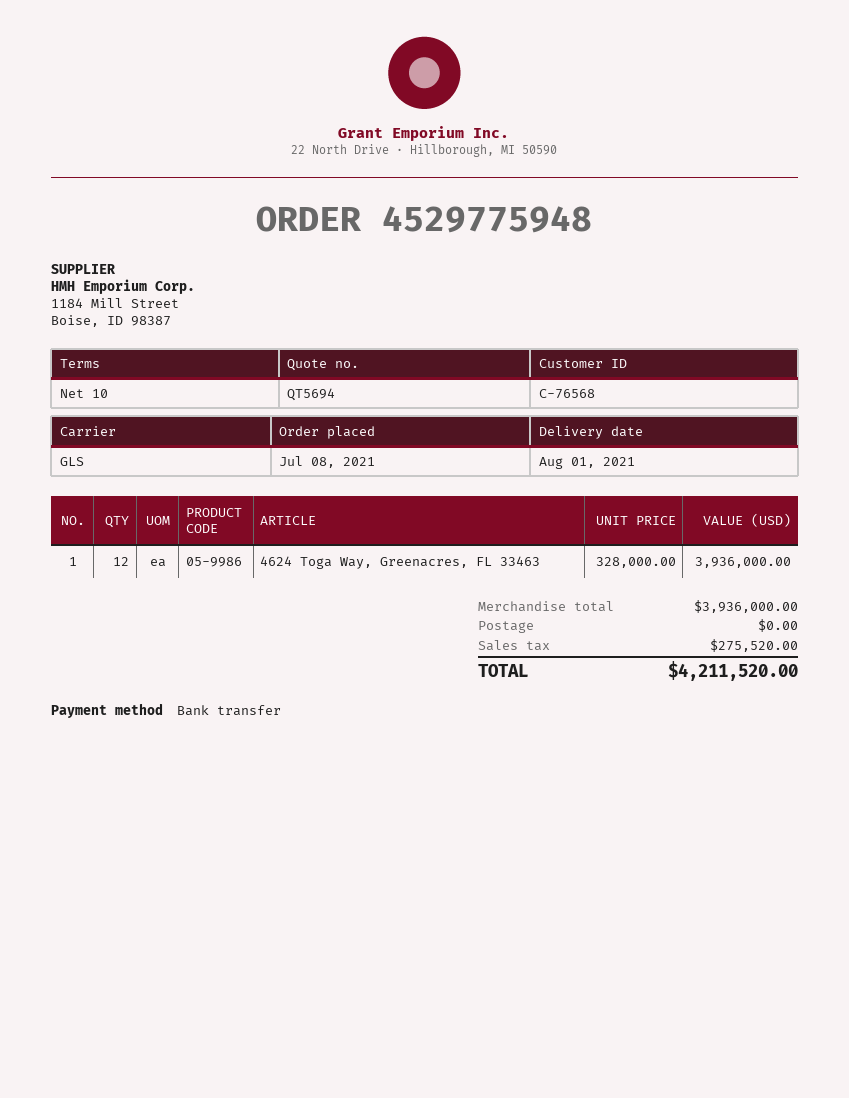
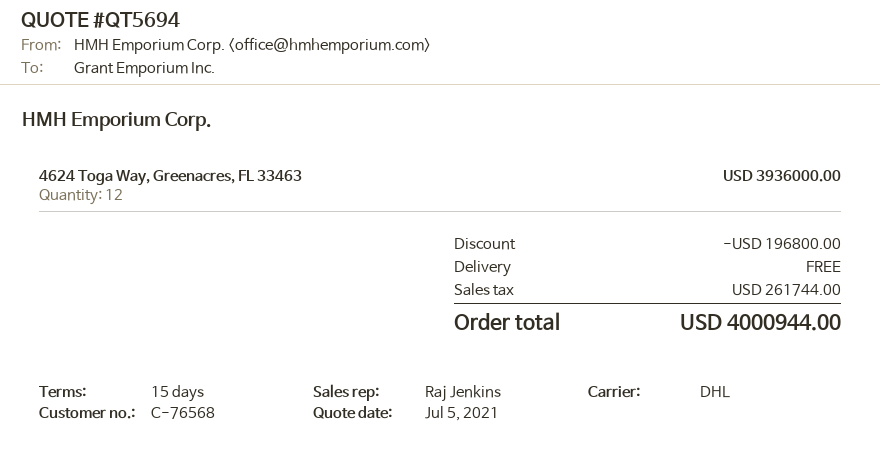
payment terms: 10 days -> 15 days
shipping method: GLS -> DHL
discount: none -> 196800.00
tax: 275520.00 -> 261744.00
total: 4211520.00 -> 4000944.00

